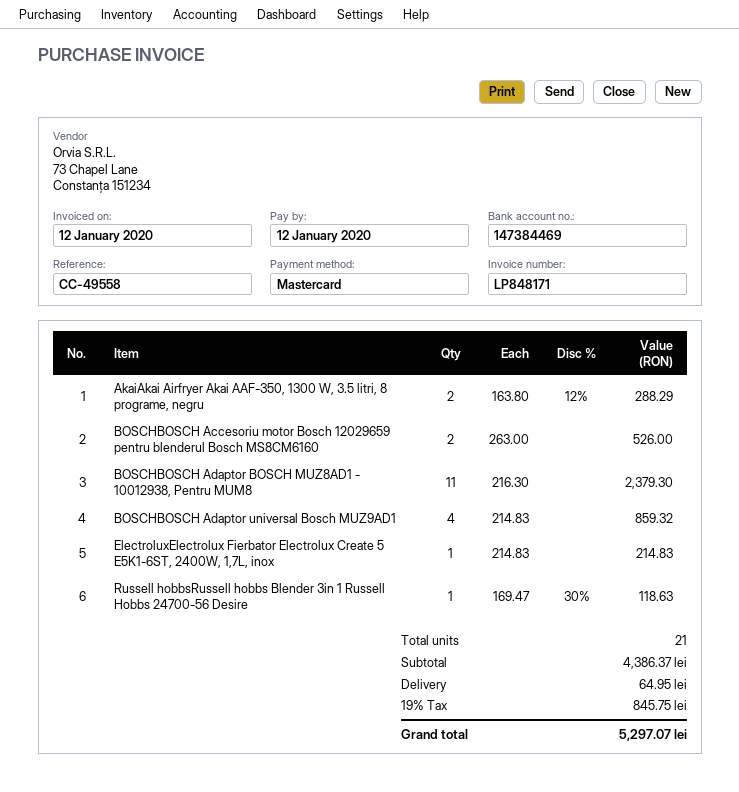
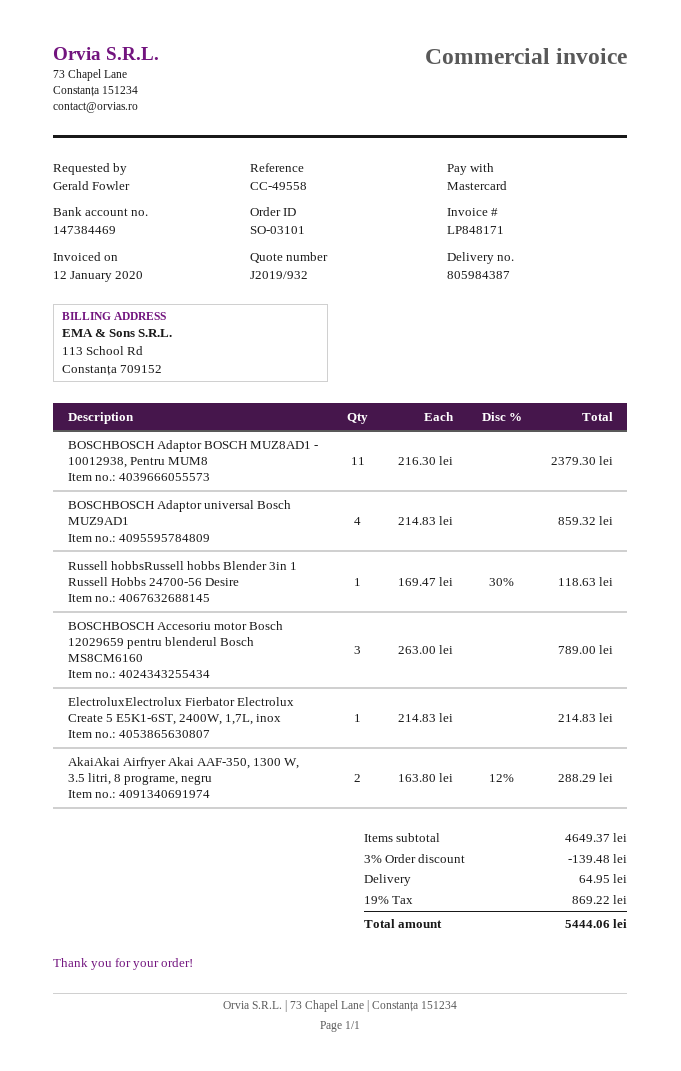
BOSCHBOSCH Accesoriu motor Bosch 12029659 pentru blenderul Bosch MS8CM6160: 2 x 263.00 = 526.00 -> 3 x 263.00 = 789.00
subtotal: 4386.37 -> 4649.37
discount: none -> 3% = 139.48
tax: 19% = 845.75 -> 19% = 869.22
total: 5297.07 -> 5444.06

